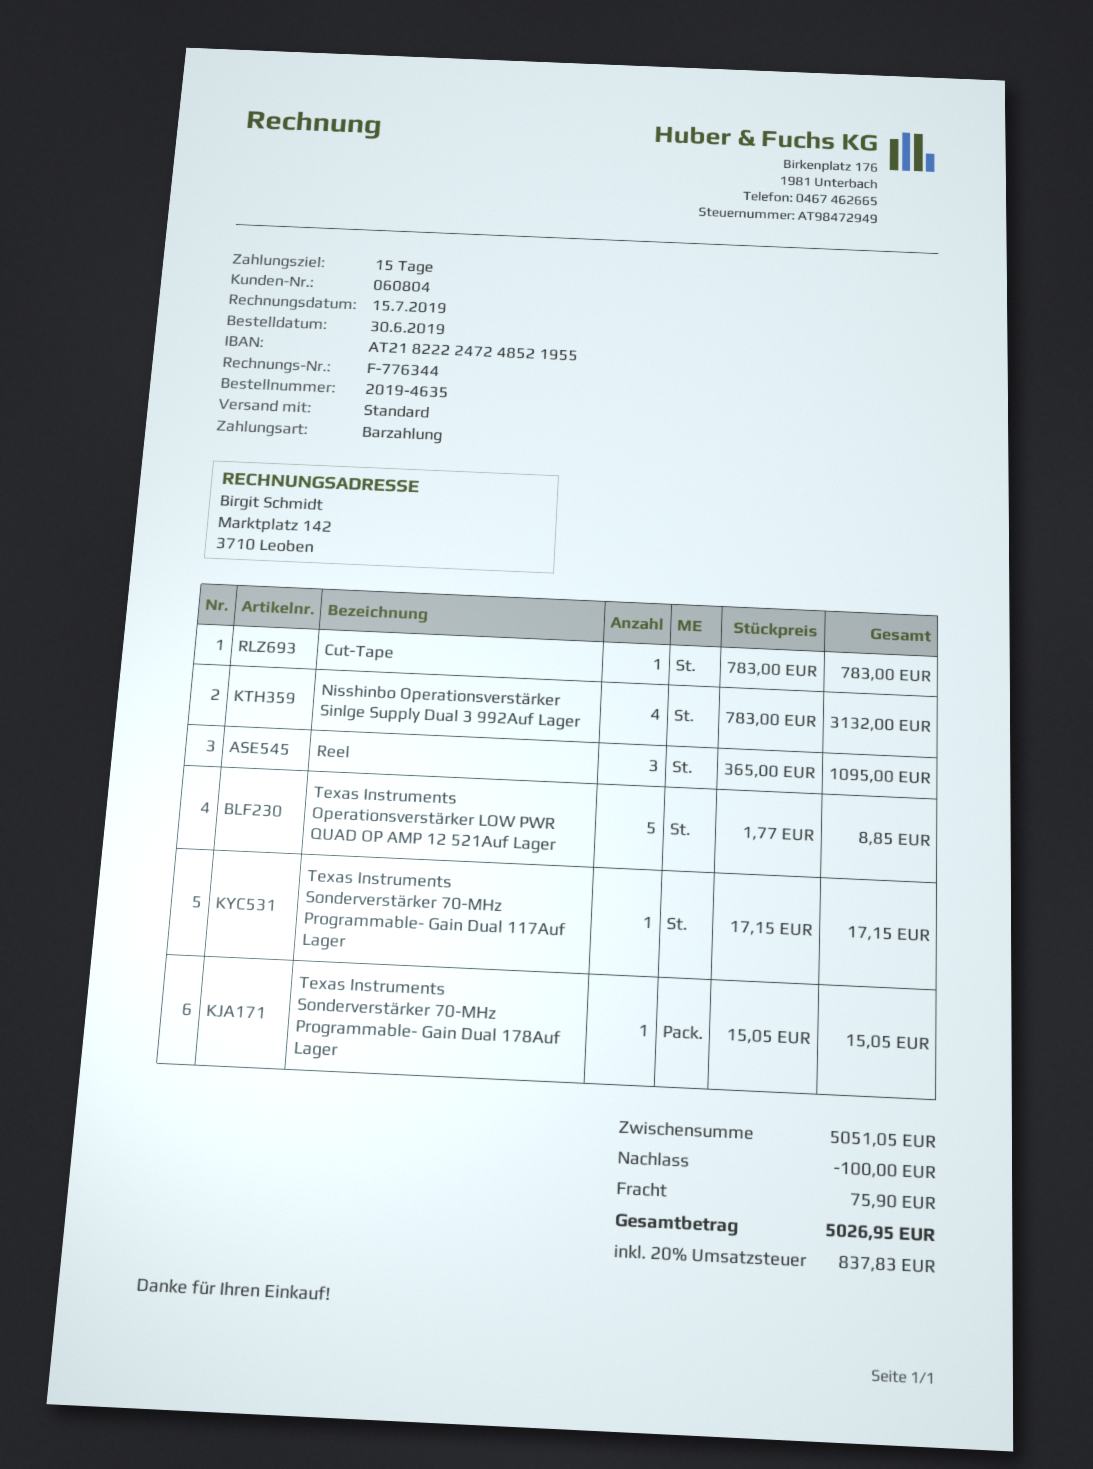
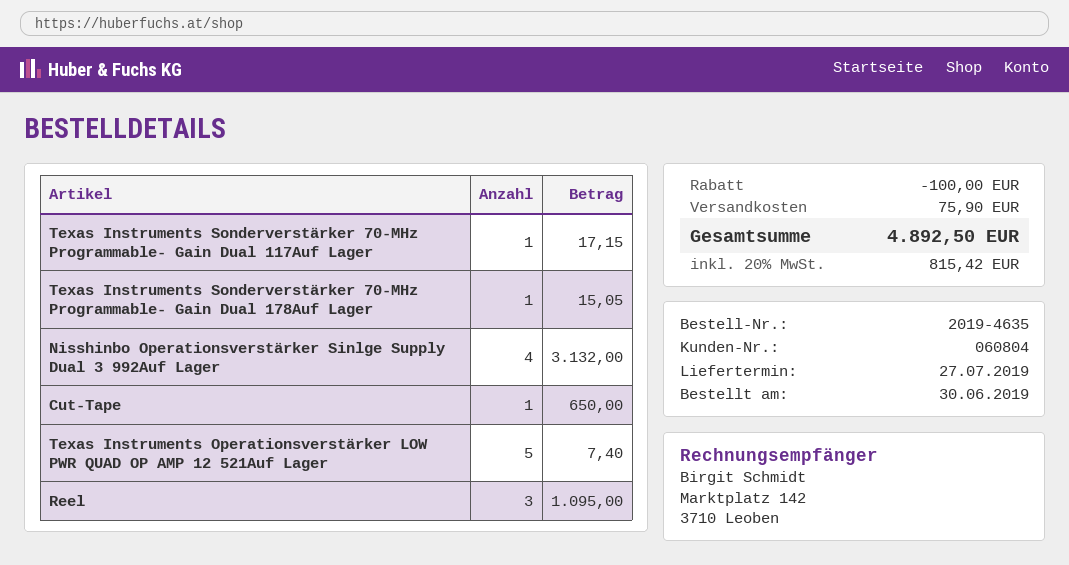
Cut-Tape: 1 for 783.00 -> 1 for 650.00
Texas Instruments Operationsverstärker LOW PWR QUAD OP AMP 12 521Auf Lager: 5 for 8.85 -> 5 for 7.40
tax: 20% = 837.83 -> 20% = 815.42
total: 5026.95 -> 4892.50

